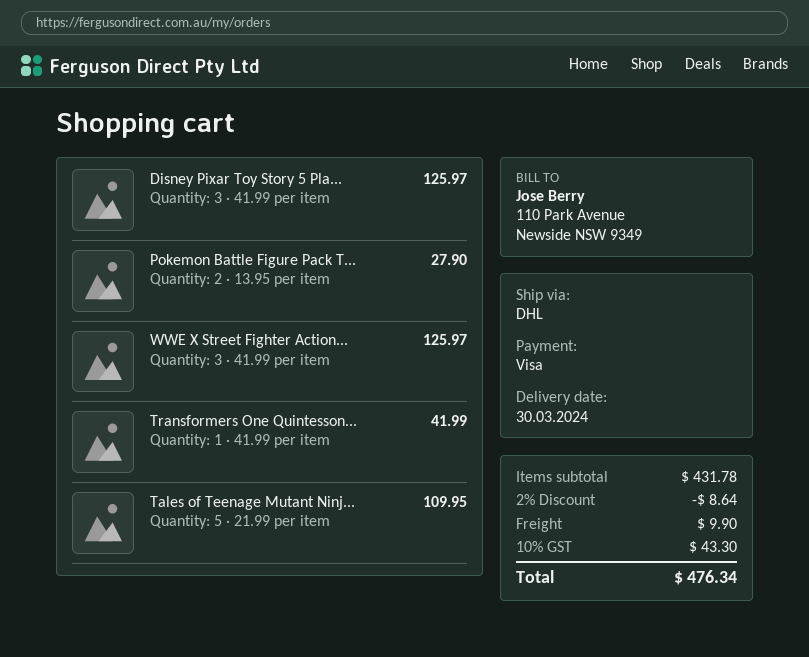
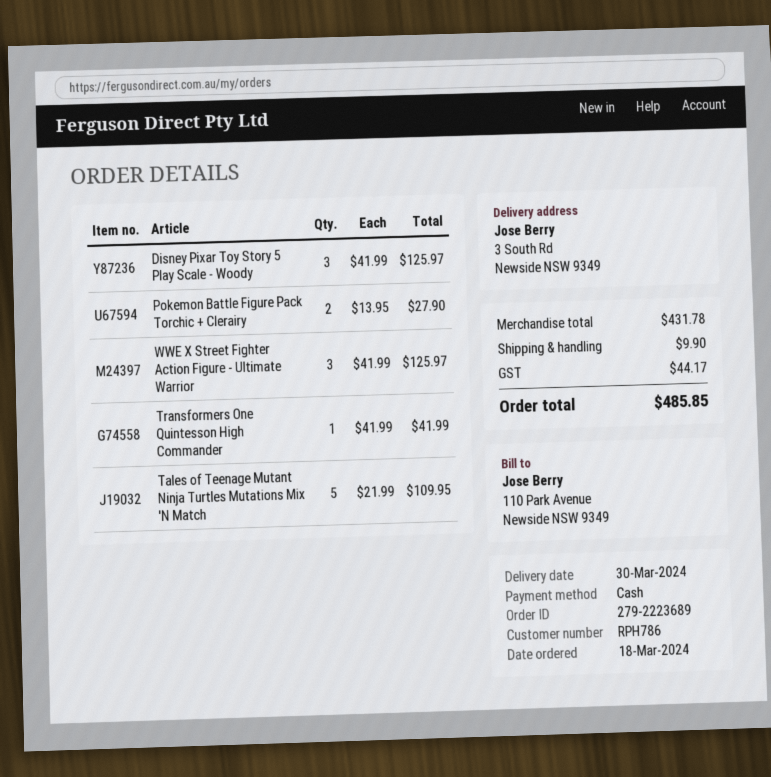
payment method: Visa -> cash
discount: 2% = 8.64 -> none
tax: 43.30 -> 44.17
total: 476.34 -> 485.85

